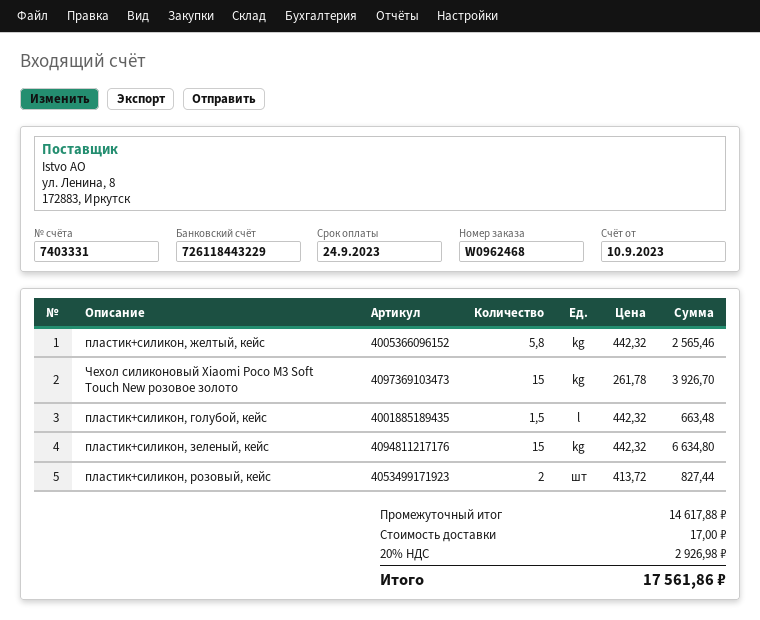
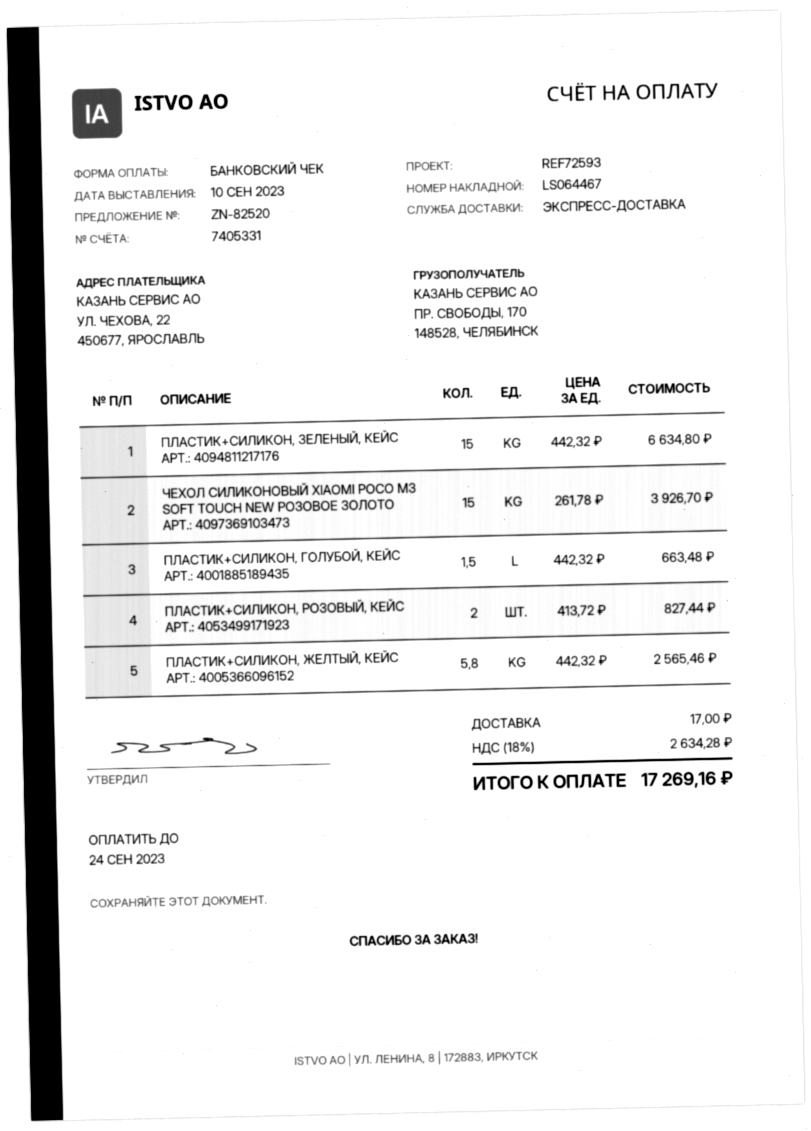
invoice number: 7403331 -> 7405331
tax: 20% = 2926.98 -> 18% = 2634.28
total: 17561.86 -> 17269.16

